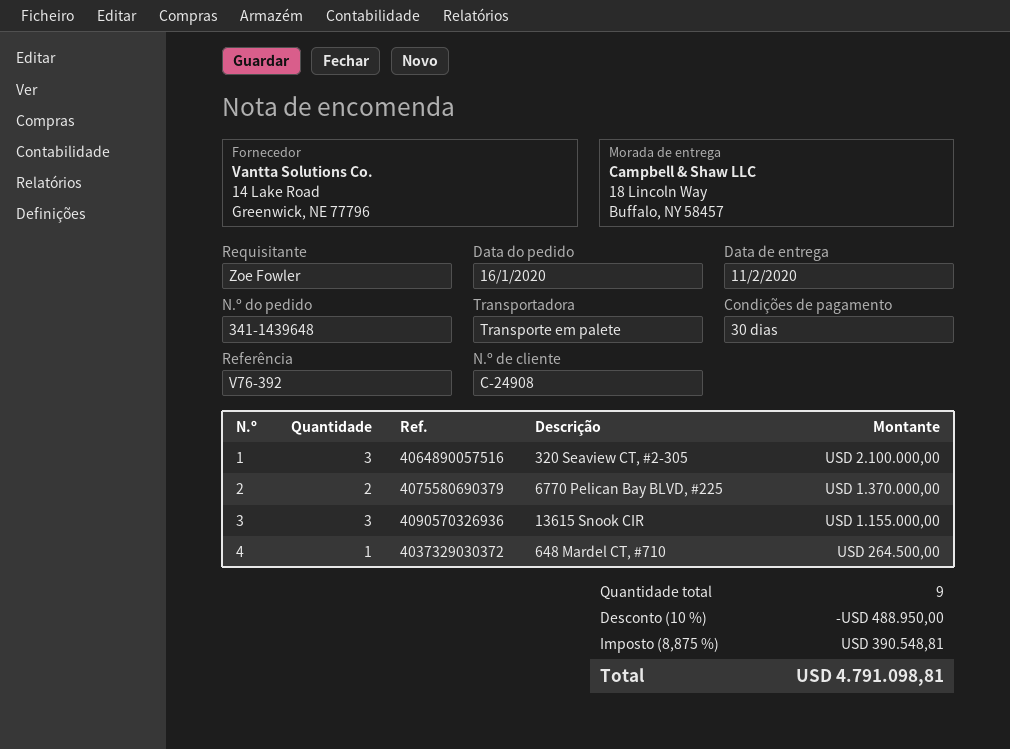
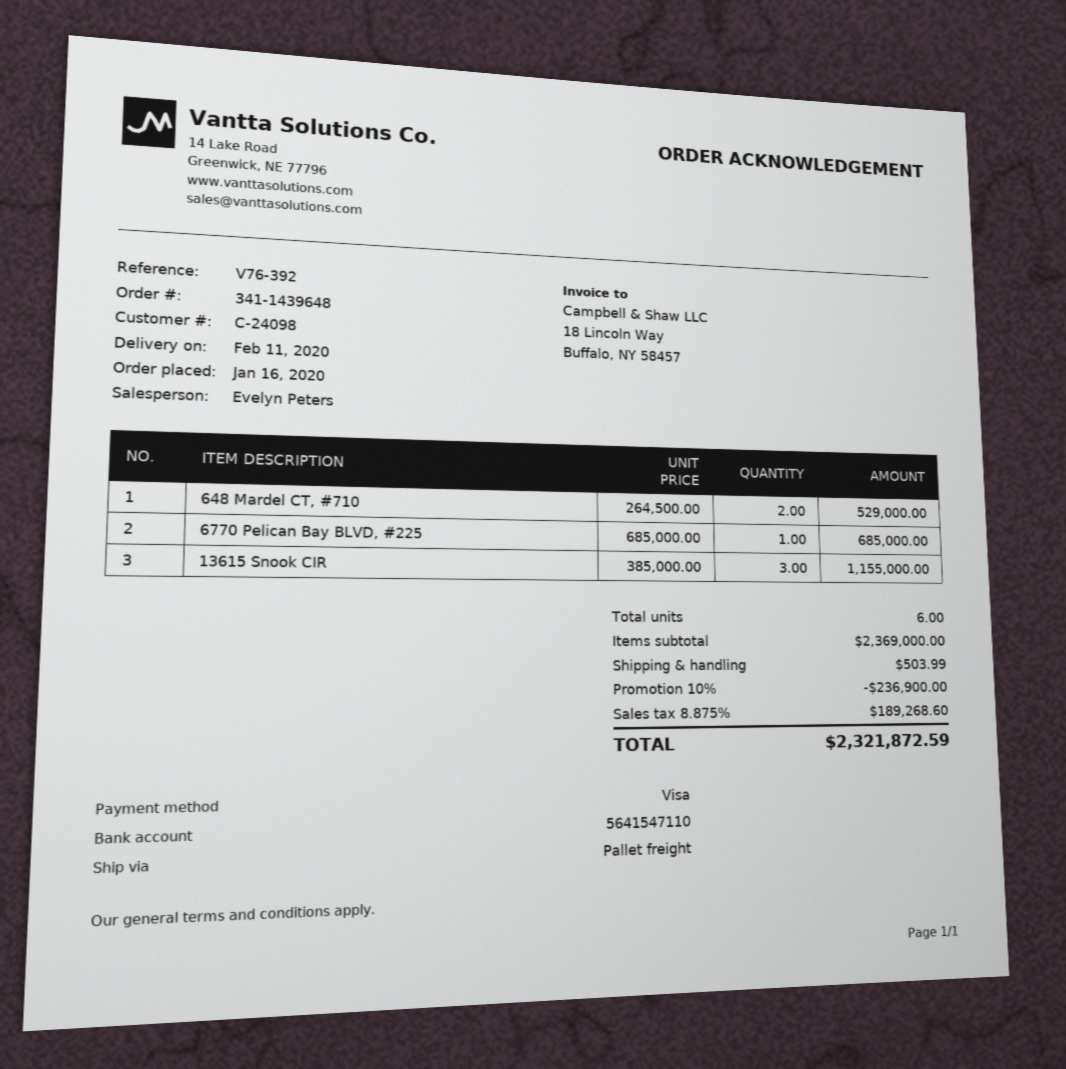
customer number: C-24908 -> C-24098
320 Seaview CT, #2-305: 3 for 2100000.00 -> none
6770 Pelican Bay BLVD, #225: 2 for 1370000.00 -> 1 for 685000.00
648 Mardel CT, #710: 1 for 264500.00 -> 2 for 529000.00
total quantity: 9 -> 6
discount: 10% = 488950.00 -> 10% = 236900.00
shipping: none -> 503.99
tax: 8.875% = 390548.81 -> 8.875% = 189268.60
total: 4791098.81 -> 2321872.59

